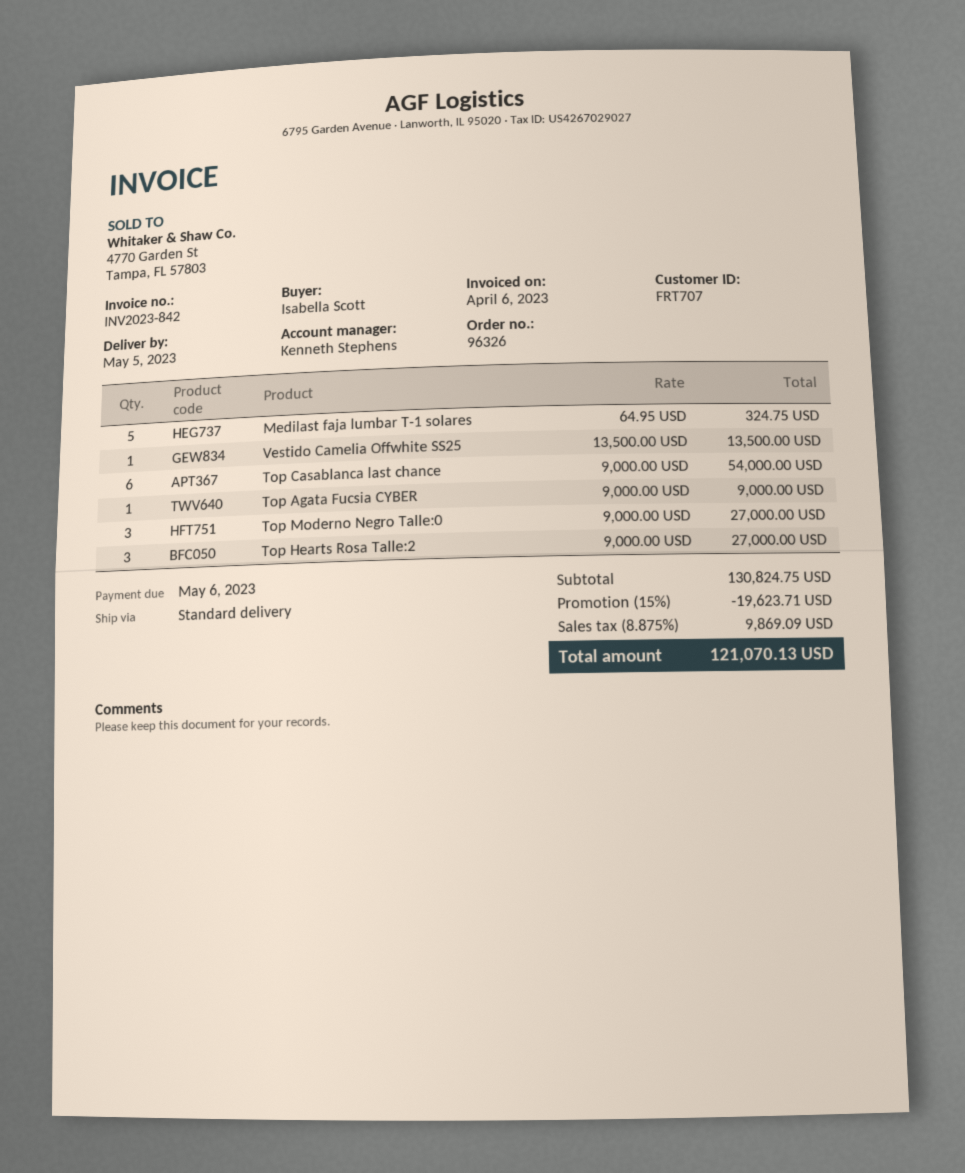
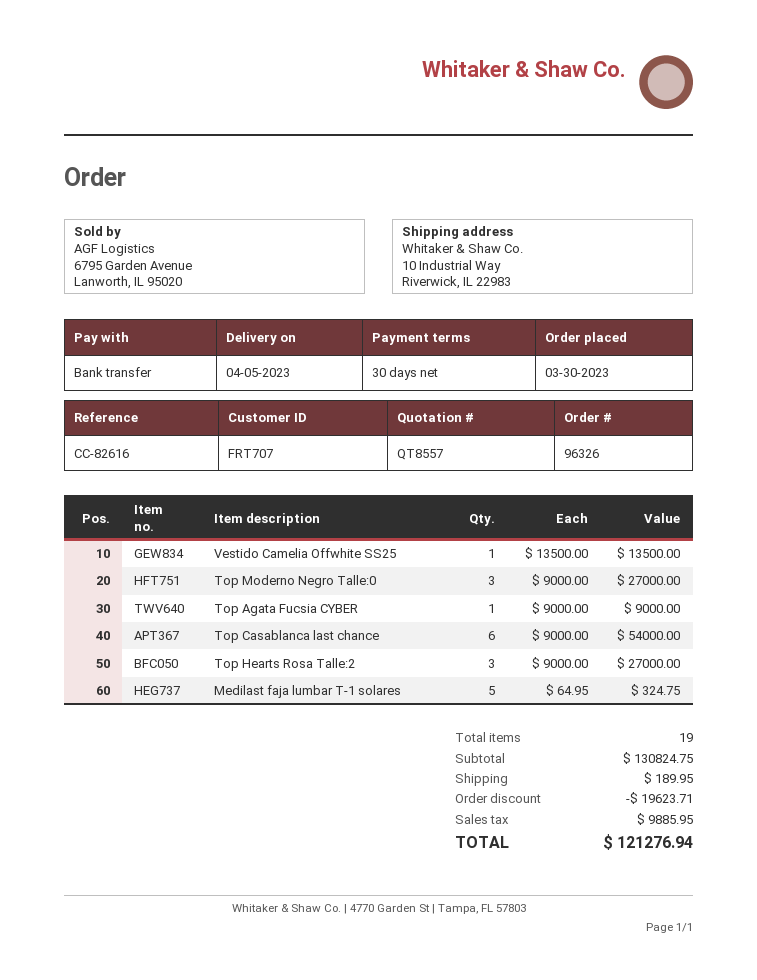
delivery date: 2023-05-05 -> 2023-04-05
shipping: none -> 189.95
tax: 9869.09 -> 9885.95
total: 121070.13 -> 121276.94

